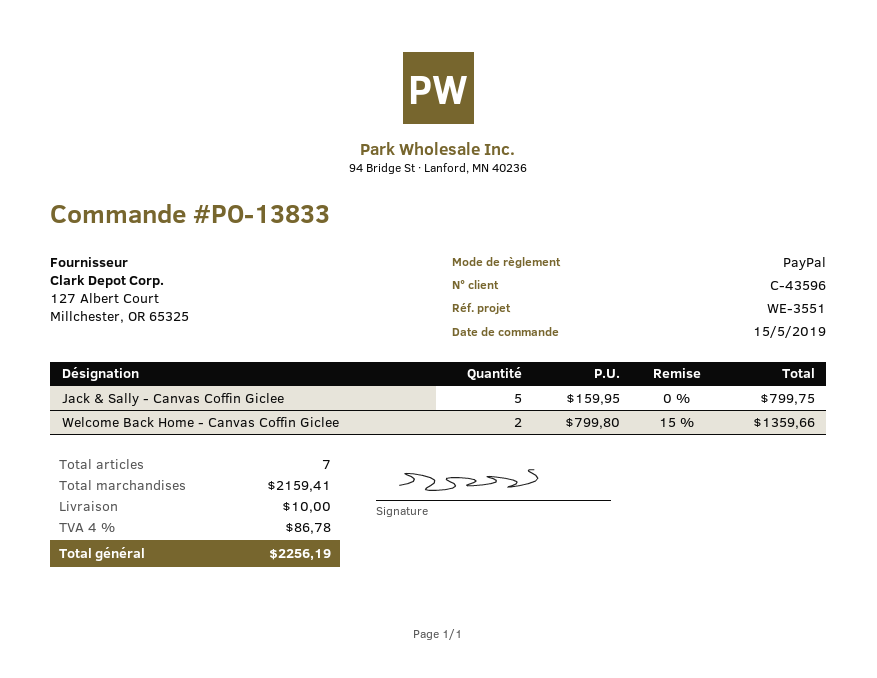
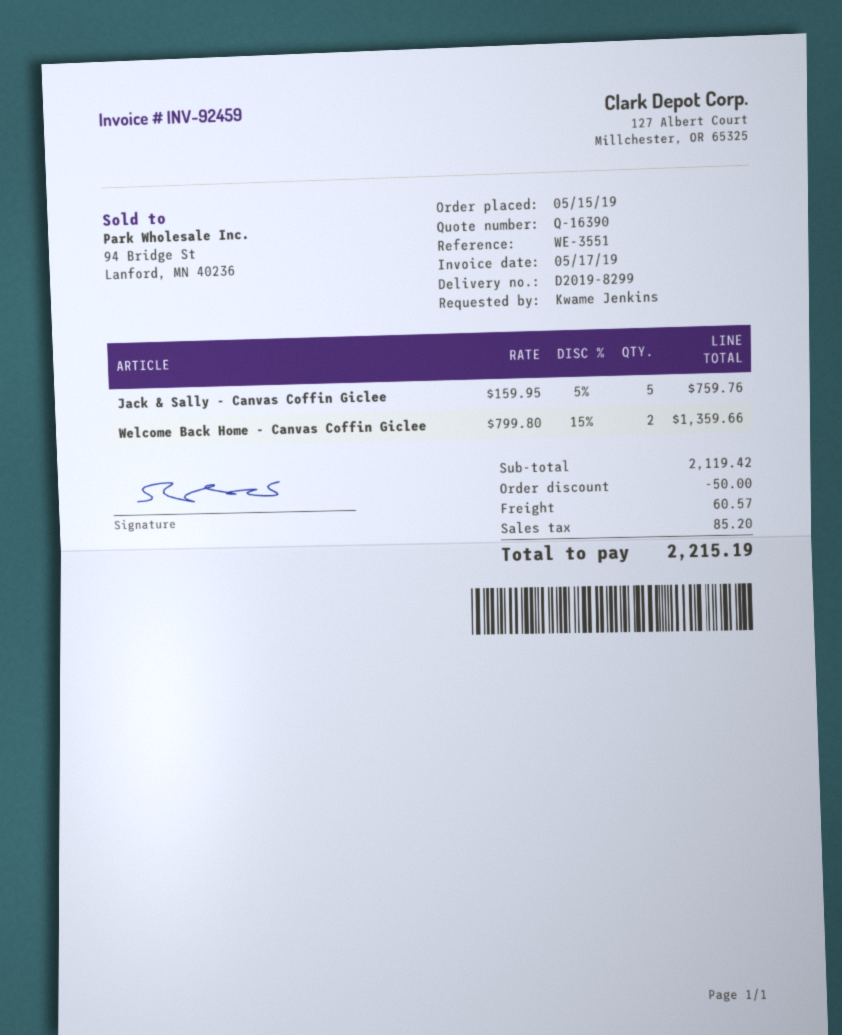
Jack & Sally - Canvas Coffin Giclee: 5 x 159.95 = 799.75 -> 5 x 159.95 - 5% = 759.76
subtotal: 2159.41 -> 2119.42
discount: none -> 50.00
shipping: 10.00 -> 60.57
tax: 86.78 -> 85.20
total: 2256.19 -> 2215.19

